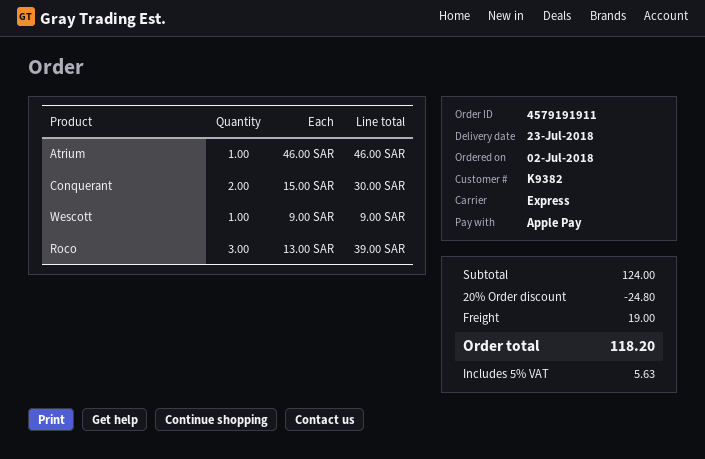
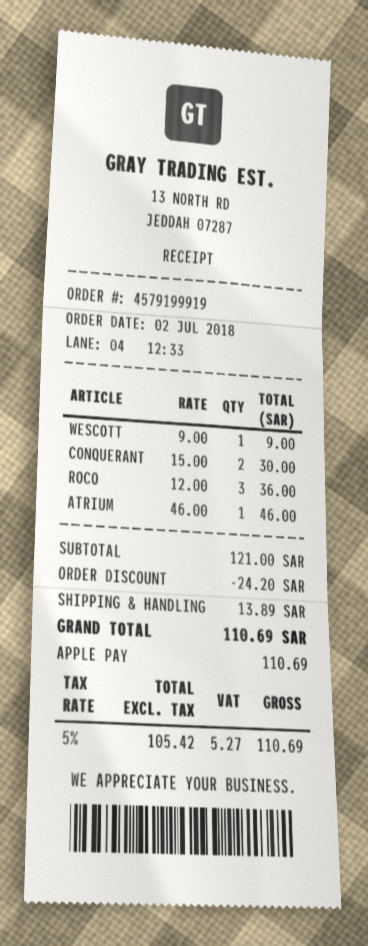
order number: 4579191911 -> 4579199919
Roco: 3 x 13.00 = 39.00 -> 3 x 12.00 = 36.00
subtotal: 124.00 -> 121.00
discount: 24.80 -> 24.20
shipping: 19.00 -> 13.89
tax: 5% = 5.63 -> 5% = 5.27
total: 118.20 -> 110.69

